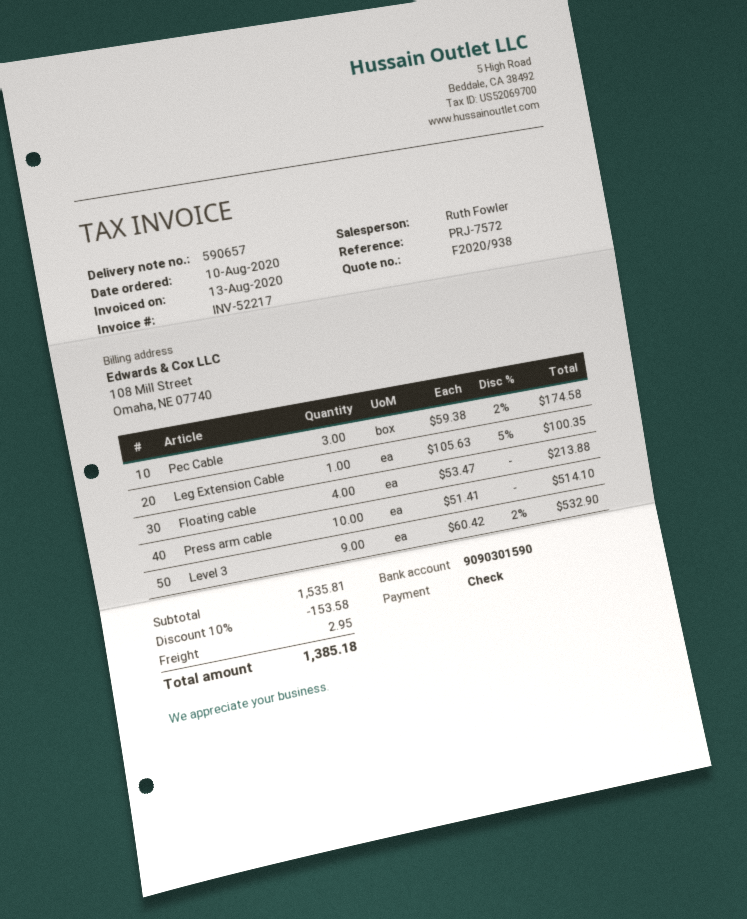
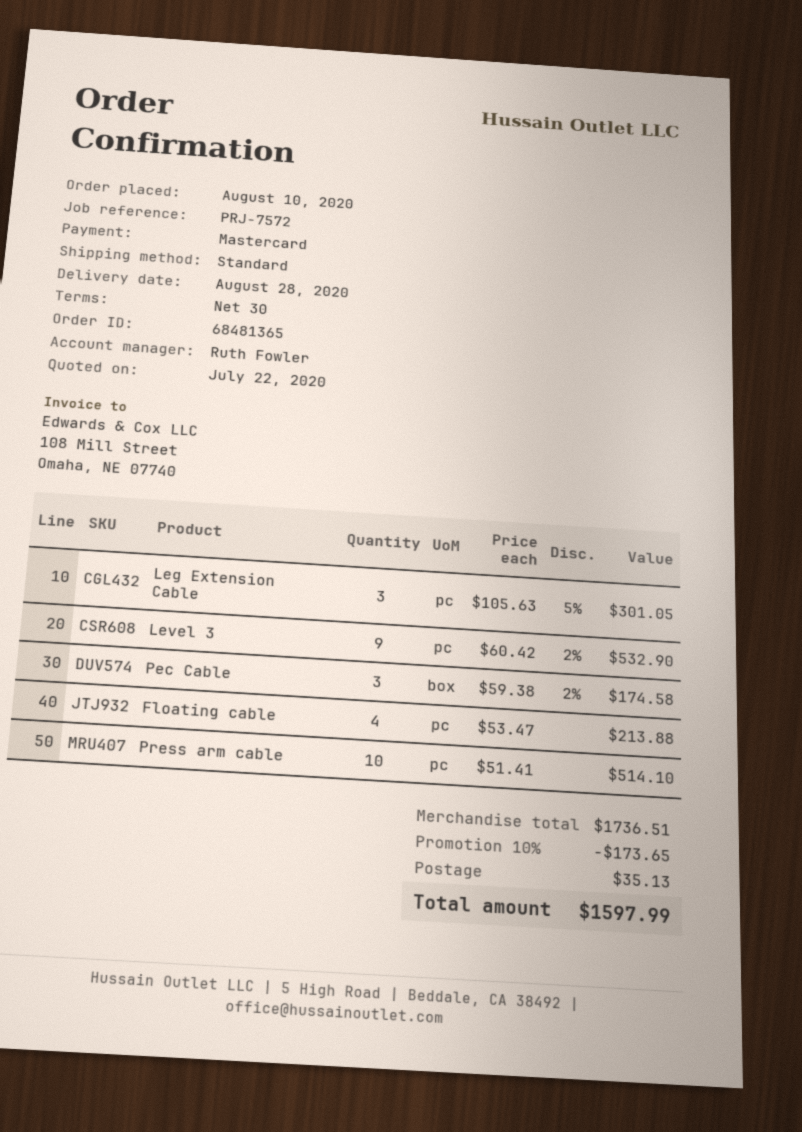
payment method: cheque -> Mastercard
Leg Extension Cable: 1 x 105.63 - 5% = 100.35 -> 3 x 105.63 - 5% = 301.05
subtotal: 1535.81 -> 1736.51
discount: 10% = 153.58 -> 10% = 173.65
shipping: 2.95 -> 35.13
total: 1385.18 -> 1597.99

